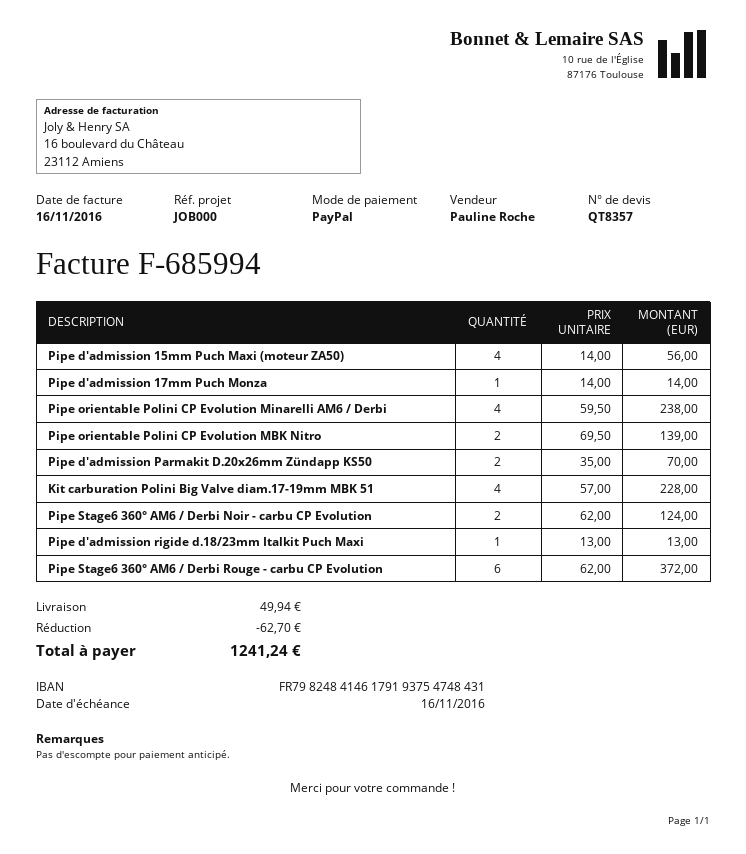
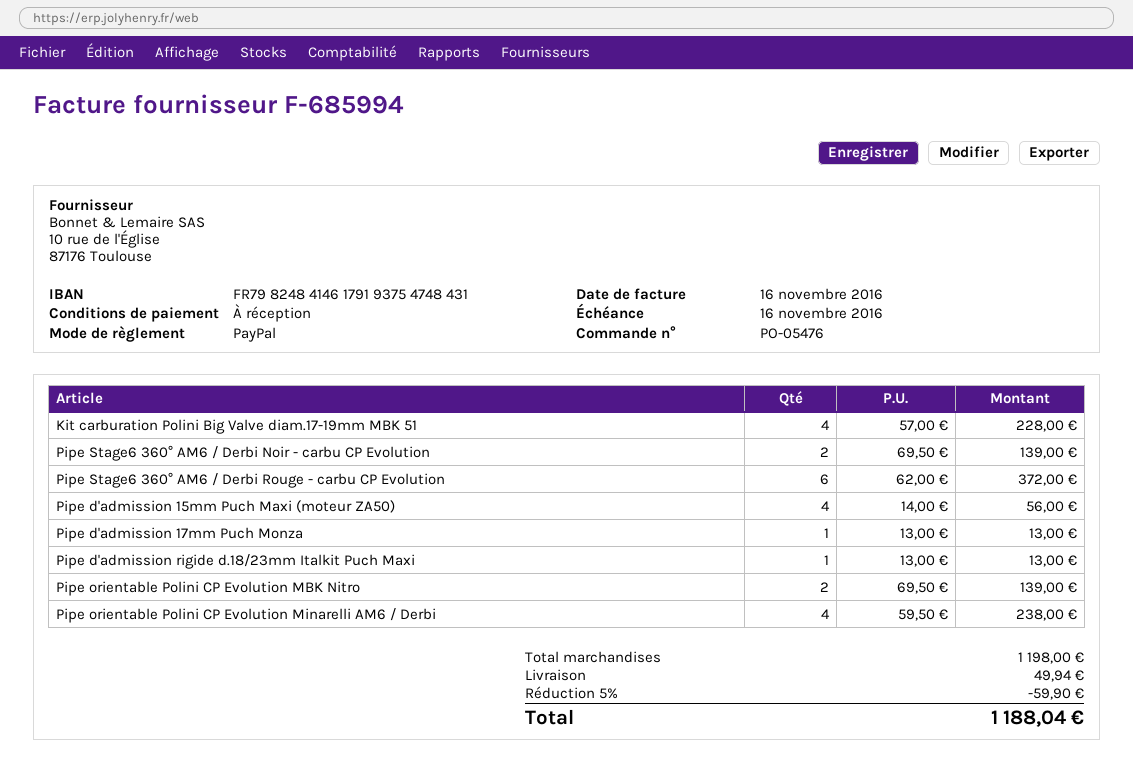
Pipe d'admission 17mm Puch Monza: 1 x 14.00 = 14.00 -> 1 x 13.00 = 13.00
Pipe d'admission Parmakit D.20x26mm Zündapp KS50: 2 x 35.00 = 70.00 -> none
Pipe Stage6 360° AM6 / Derbi Noir - carbu CP Evolution: 2 x 62.00 = 124.00 -> 2 x 69.50 = 139.00
discount: 62.70 -> 59.90
total: 1241.24 -> 1188.04

